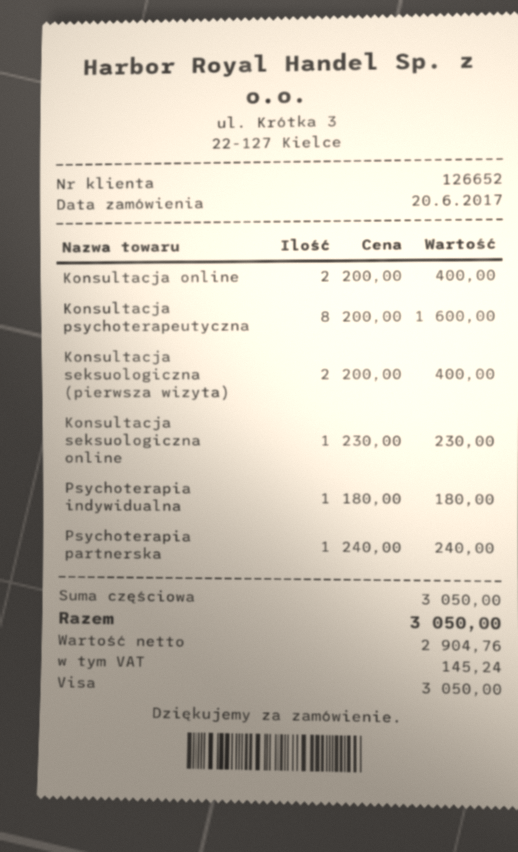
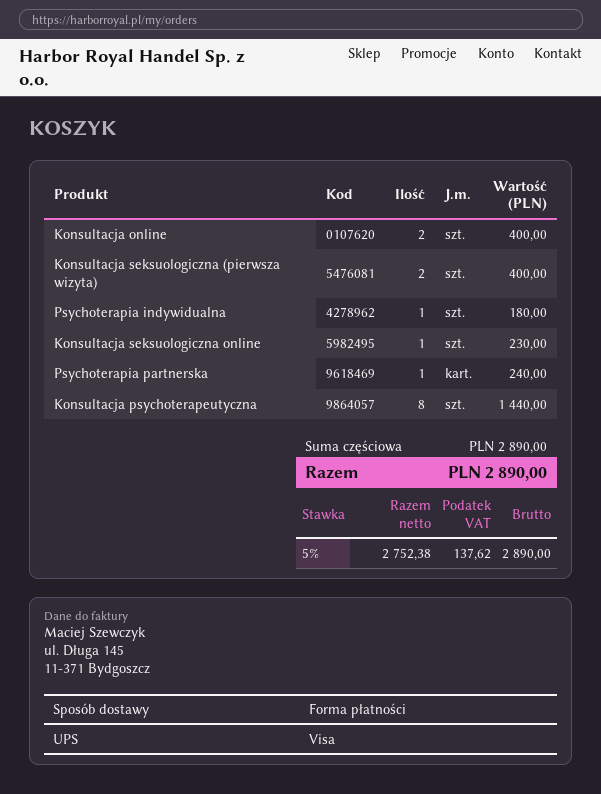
Konsultacja psychoterapeutyczna: 8 for 1600.00 -> 8 for 1440.00
subtotal: 3050.00 -> 2890.00
net: 2904.76 -> 2752.38
tax: 145.24 -> 137.62
total: 3050.00 -> 2890.00

